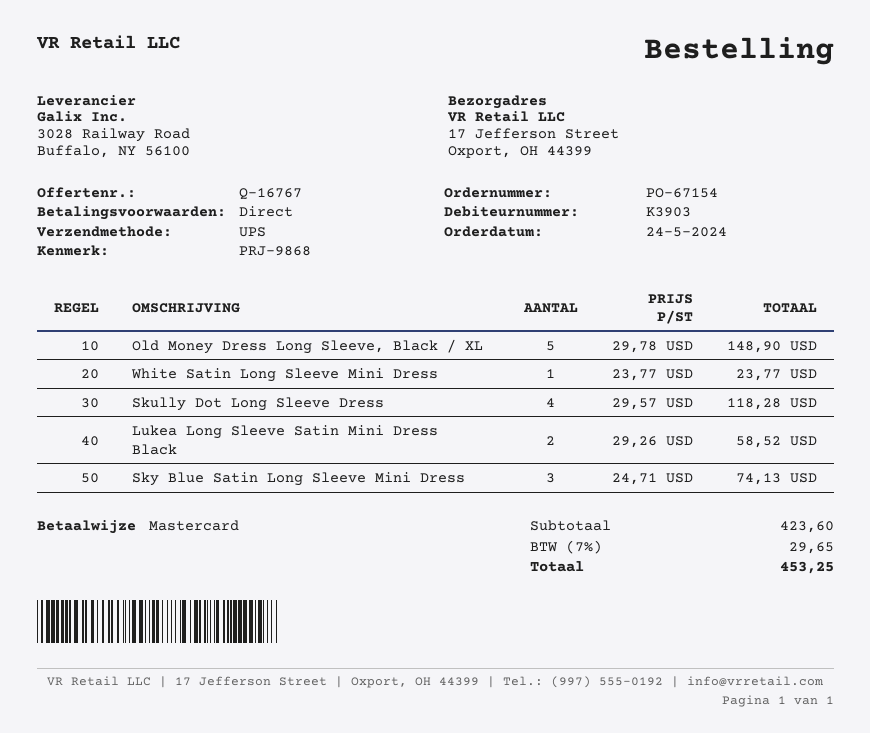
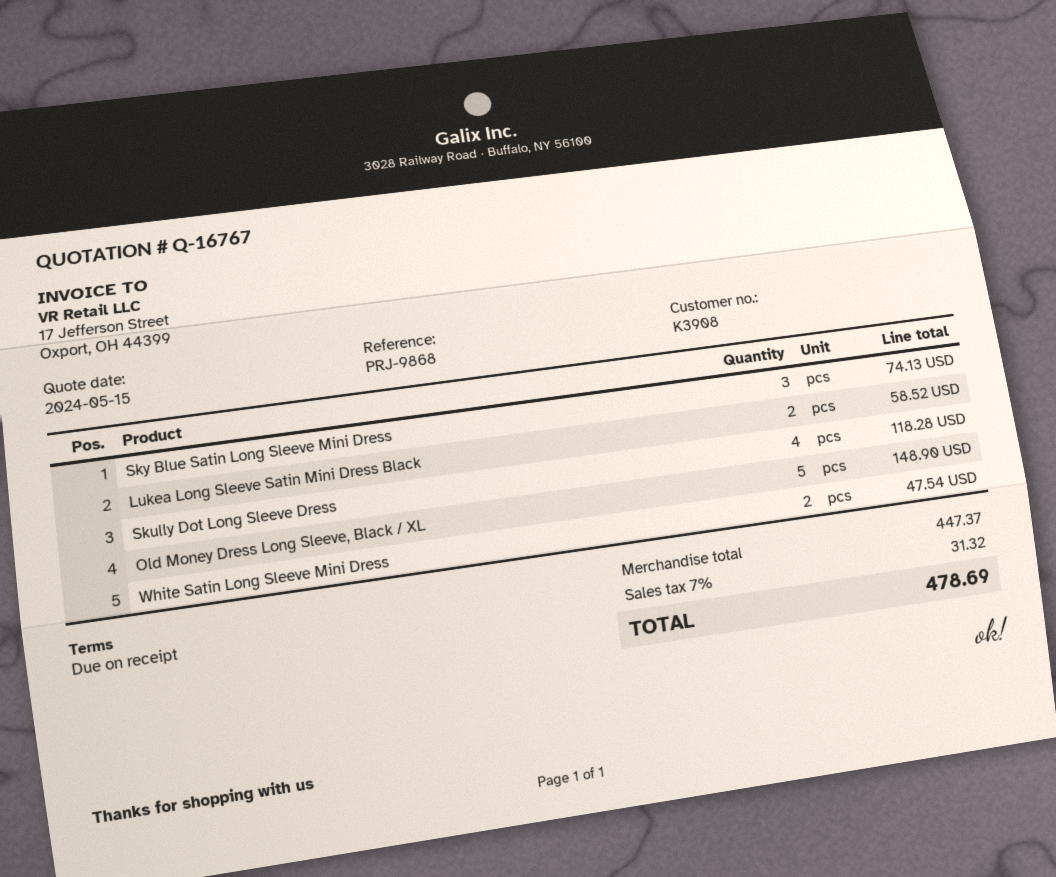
customer number: K3903 -> K3908
White Satin Long Sleeve Mini Dress: 1 for 23.77 -> 2 for 47.54
subtotal: 423.60 -> 447.37
tax: 7% = 29.65 -> 7% = 31.32
total: 453.25 -> 478.69

